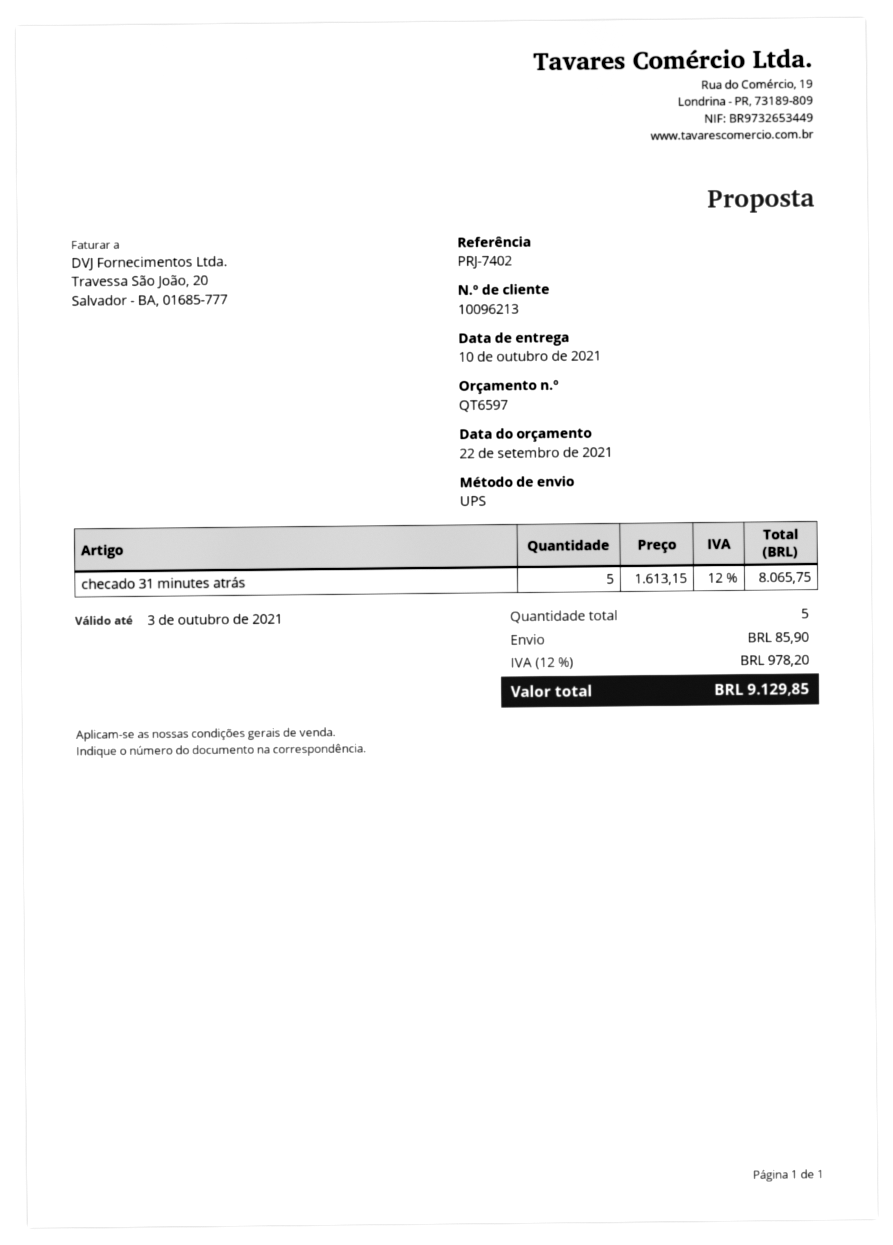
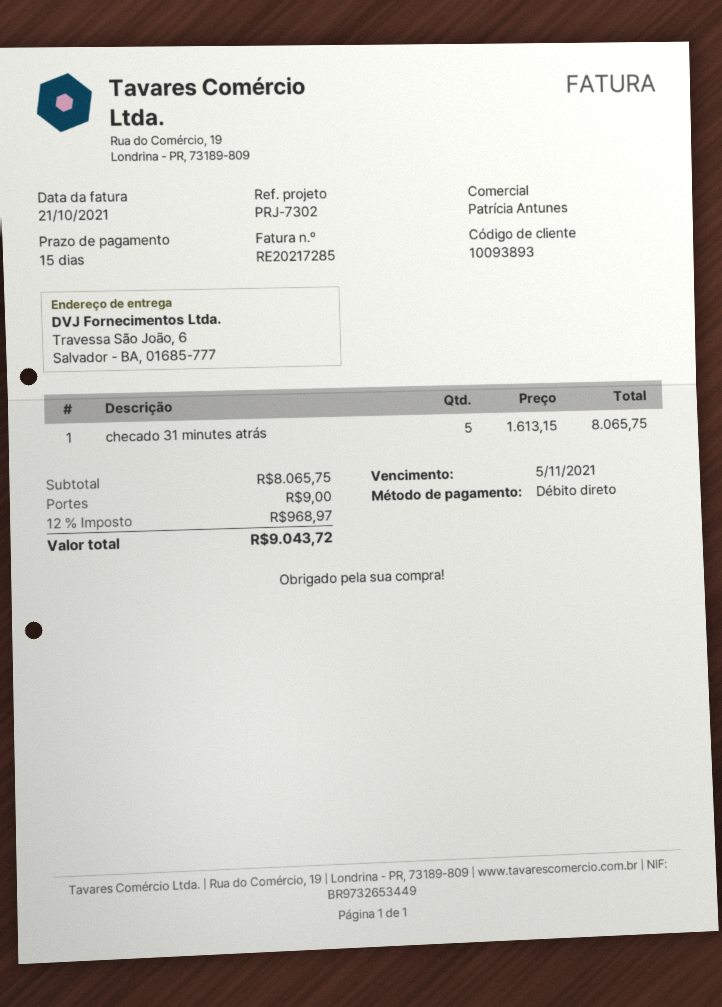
customer number: 10096213 -> 10093893
reference: PRJ-7402 -> PRJ-7302
shipping: 85.90 -> 9.00
tax: 12% = 978.20 -> 12% = 968.97
total: 9129.85 -> 9043.72

